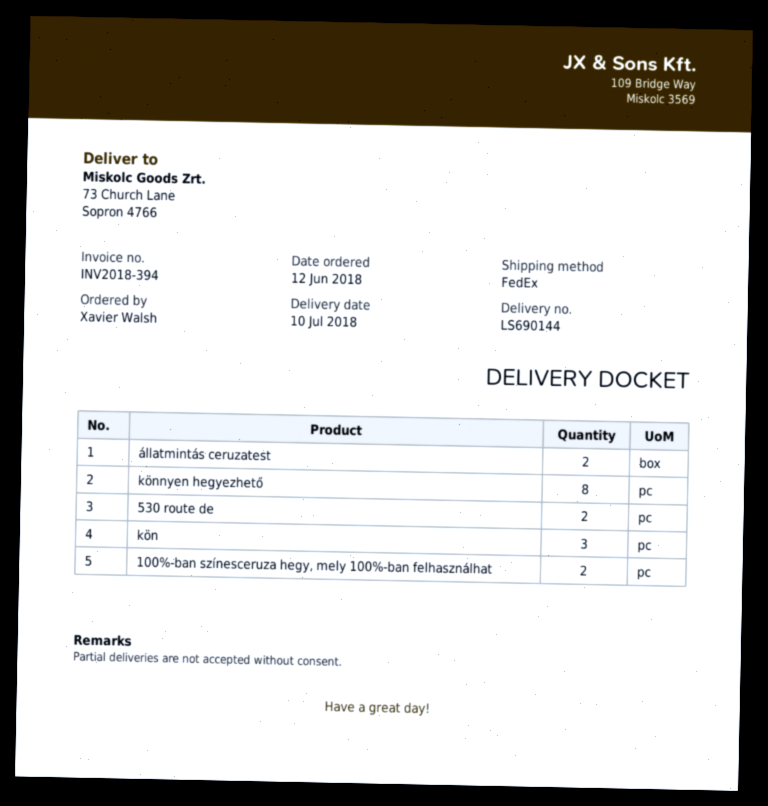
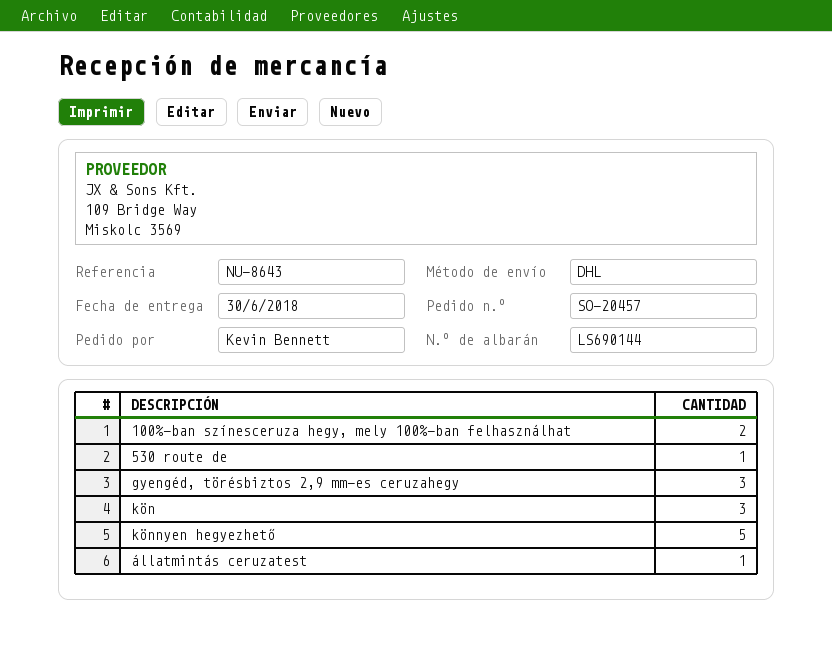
delivery date: 2018-07-10 -> 2018-06-30
ordered by: Xavier Walsh -> Kevin Bennett
shipping method: FedEx -> DHL
állatmintás ceruzatest: 2 -> 1
könnyen hegyezhető: 8 -> 5
530 route de: 2 -> 1
gyengéd, törésbiztos 2,9 mm-es ceruzahegy: none -> 3

